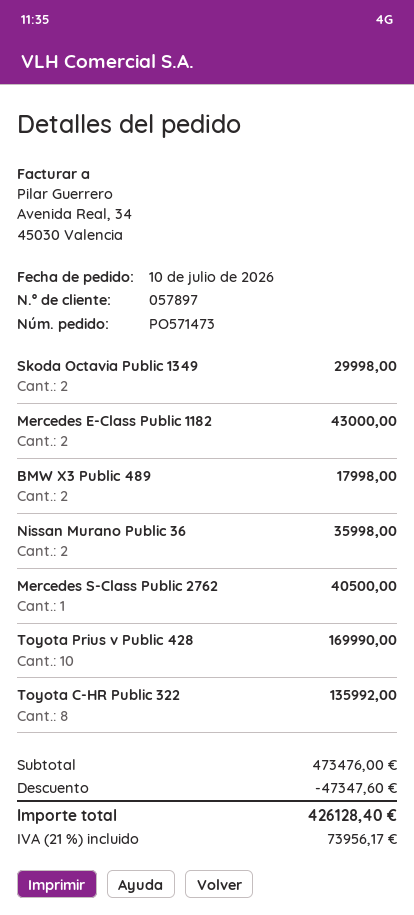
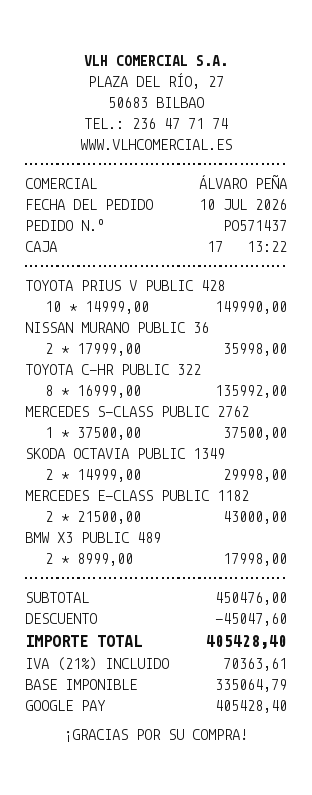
order number: PO571473 -> PO571437
Mercedes S-Class Public 2762: 1 for 40500.00 -> 1 for 37500.00
Toyota Prius v Public 428: 10 for 169990.00 -> 10 for 149990.00
subtotal: 473476.00 -> 450476.00
discount: 47347.60 -> 45047.60
tax: 21% = 73956.17 -> 21% = 70363.61
total: 426128.40 -> 405428.40

